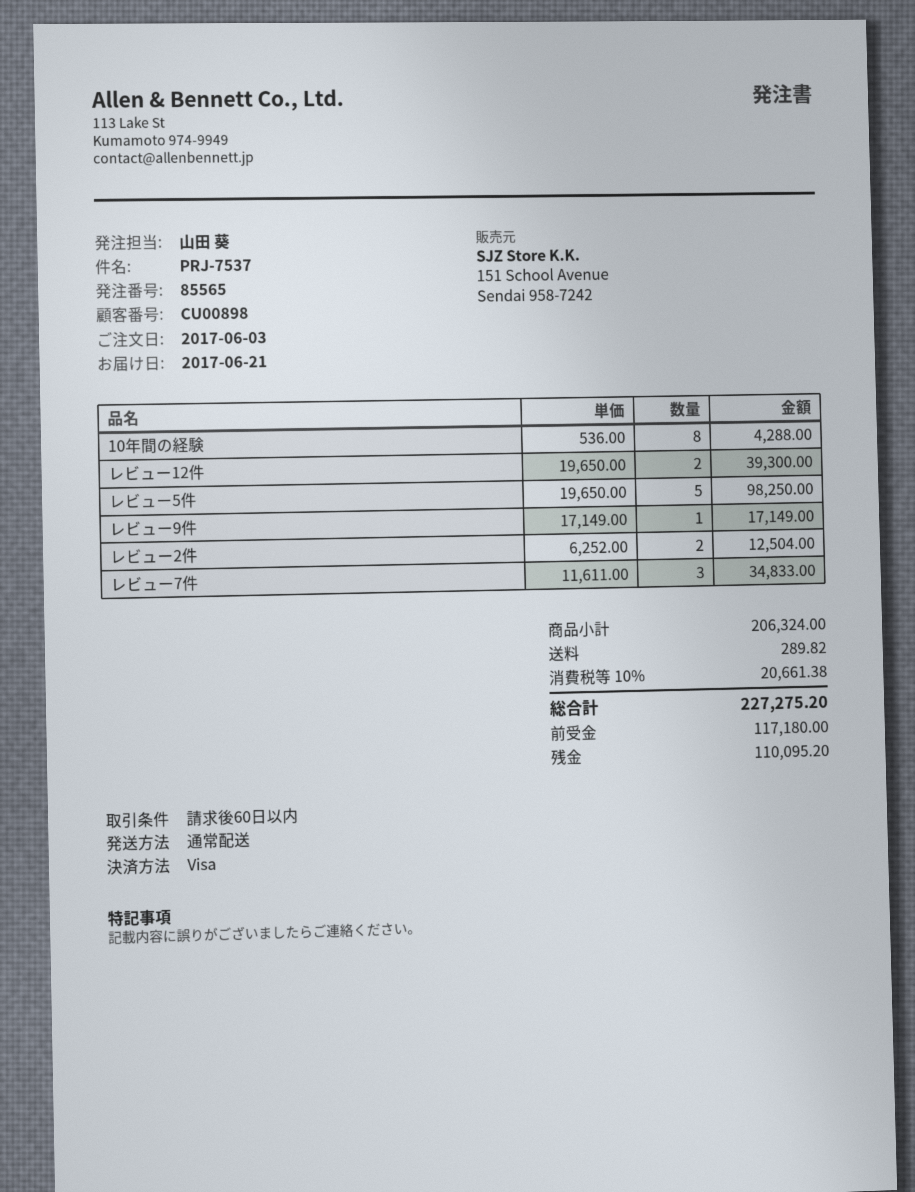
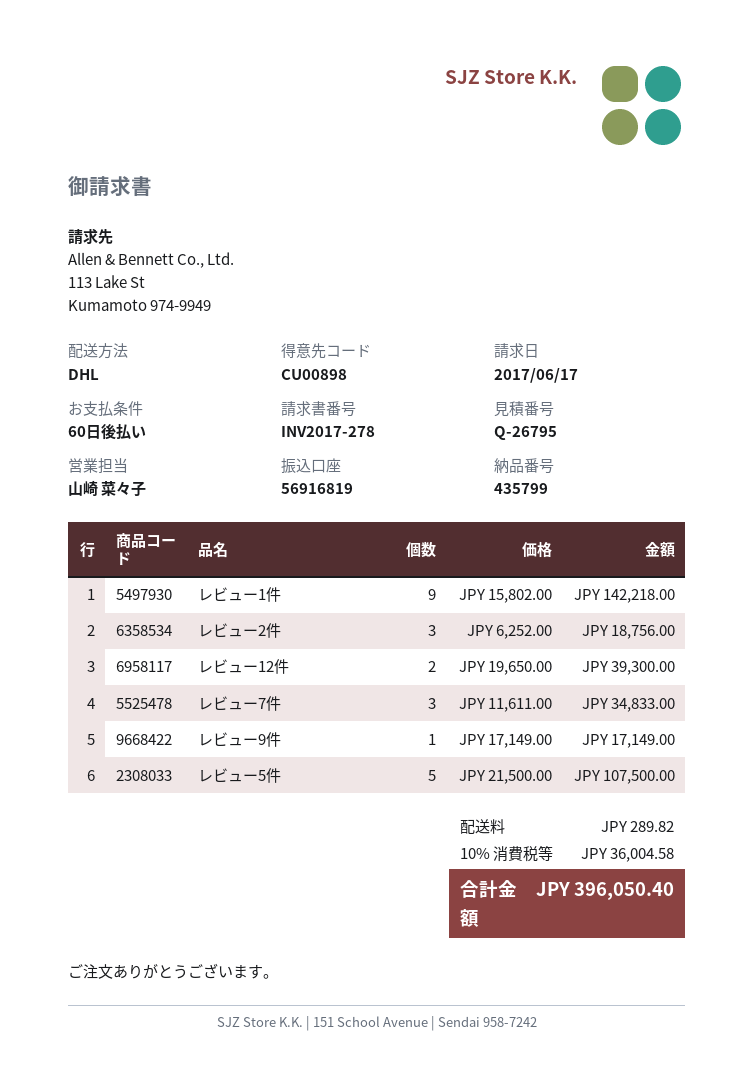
shipping method: standard -> DHL
10年間の経験: 8 x 536.00 = 4288.00 -> none
レビュー5件: 5 x 19650.00 = 98250.00 -> 5 x 21500.00 = 107500.00
レビュー2件: 2 x 6252.00 = 12504.00 -> 3 x 6252.00 = 18756.00
レビュー1件: none -> 9 x 15802.00 = 142218.00
tax: 10% = 20661.38 -> 10% = 36004.58
total: 227275.20 -> 396050.40

